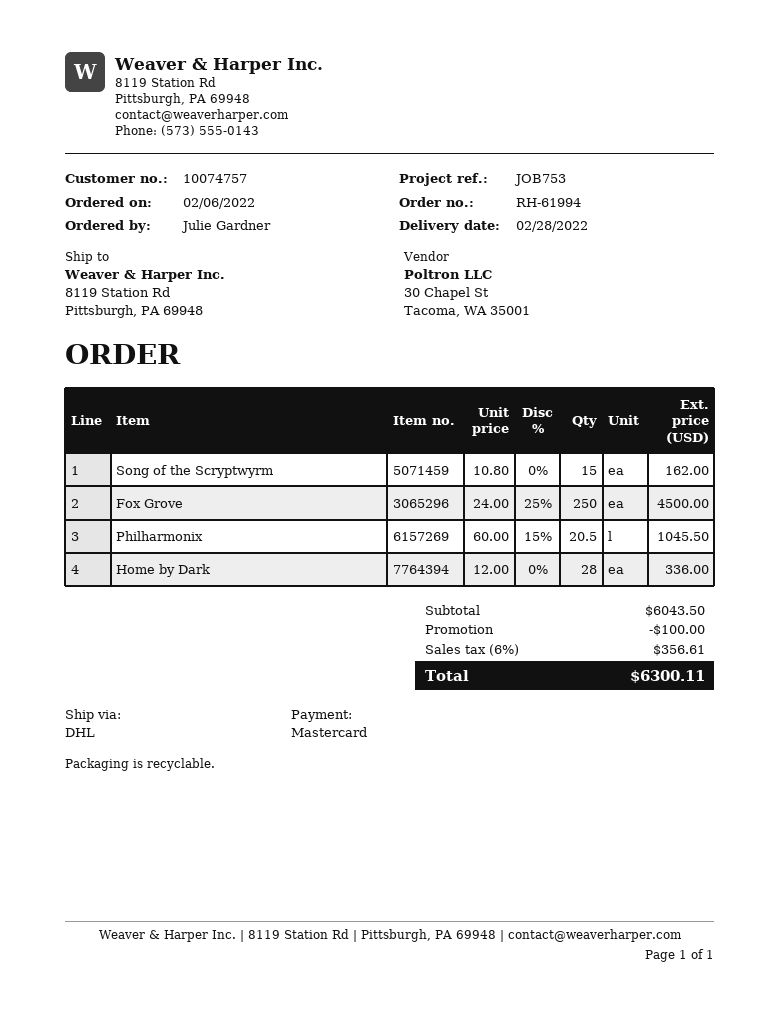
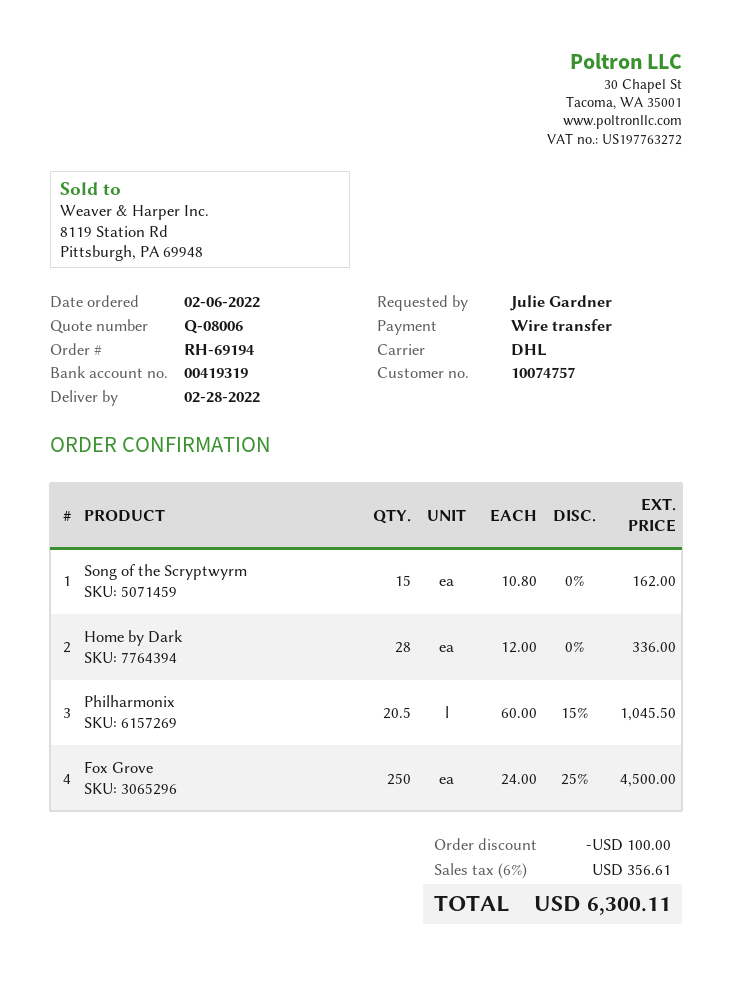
order number: RH-61994 -> RH-69194
payment method: Mastercard -> bank transfer

